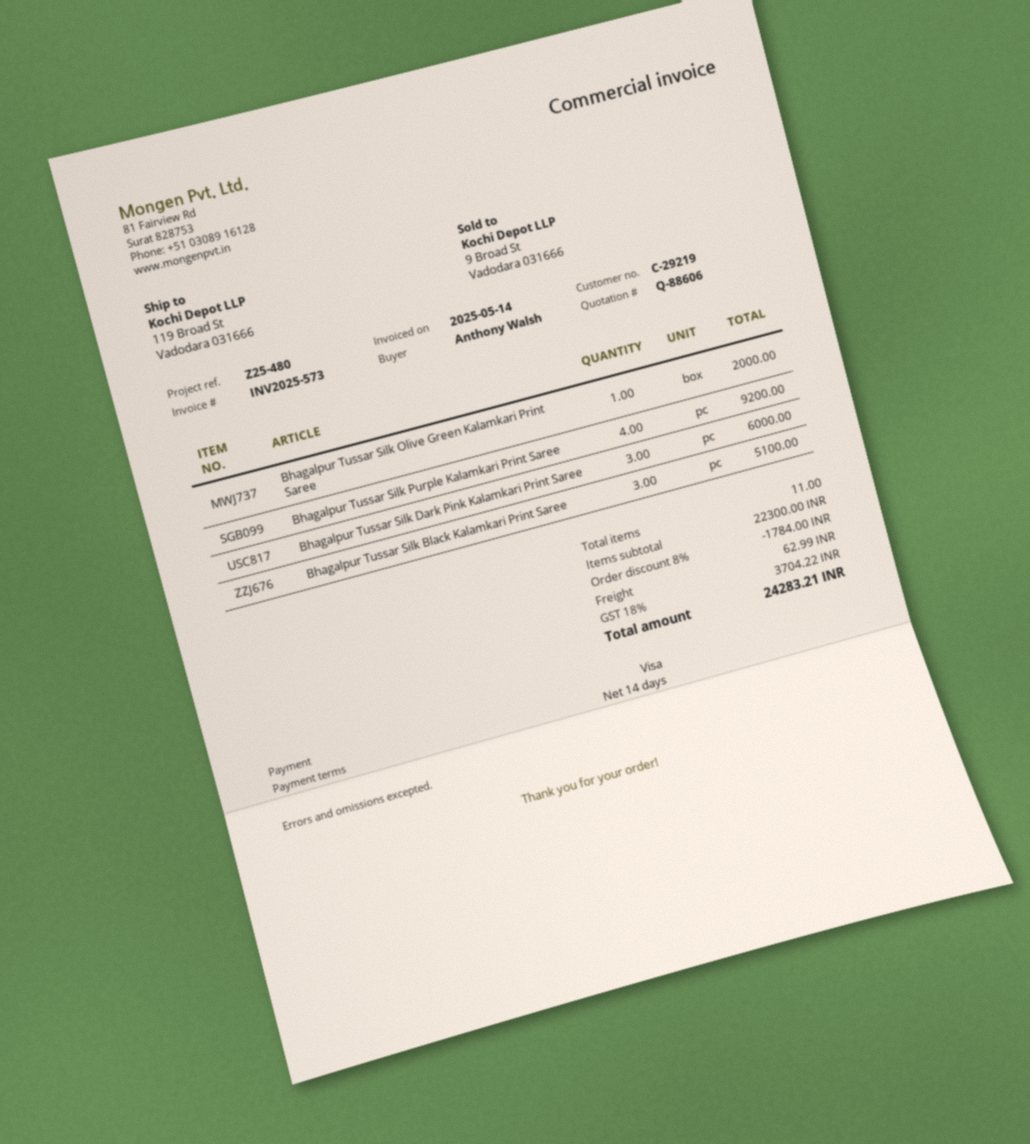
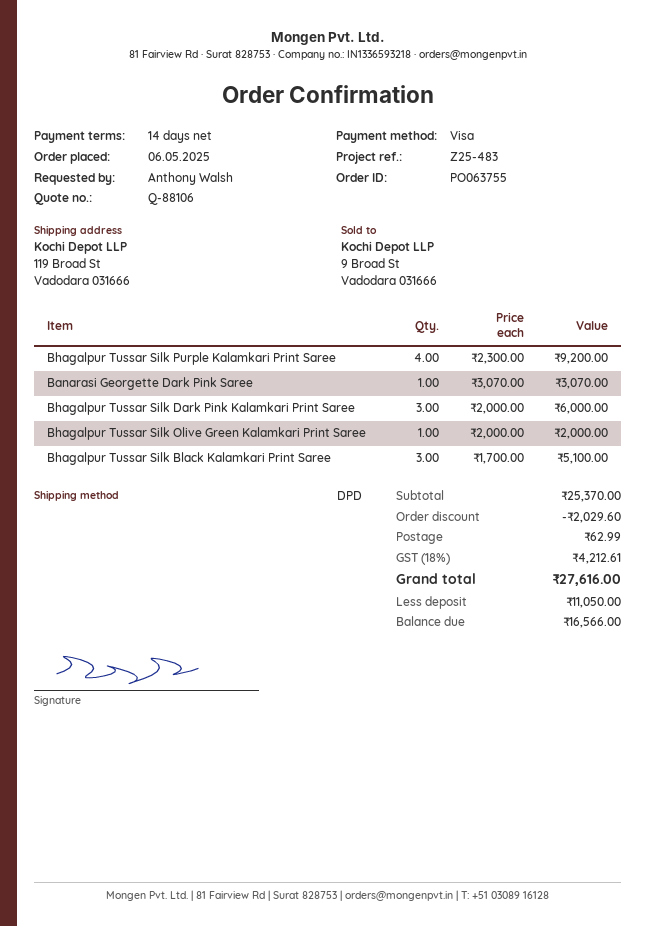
quote number: Q-88606 -> Q-88106
reference: Z25-480 -> Z25-483
Banarasi Georgette Dark Pink Saree: none -> 1 for 3070.00
subtotal: 22300.00 -> 25370.00
discount: 1784.00 -> 2029.60
tax: 18% = 3704.22 -> 18% = 4212.61
total: 24283.21 -> 27616.00

